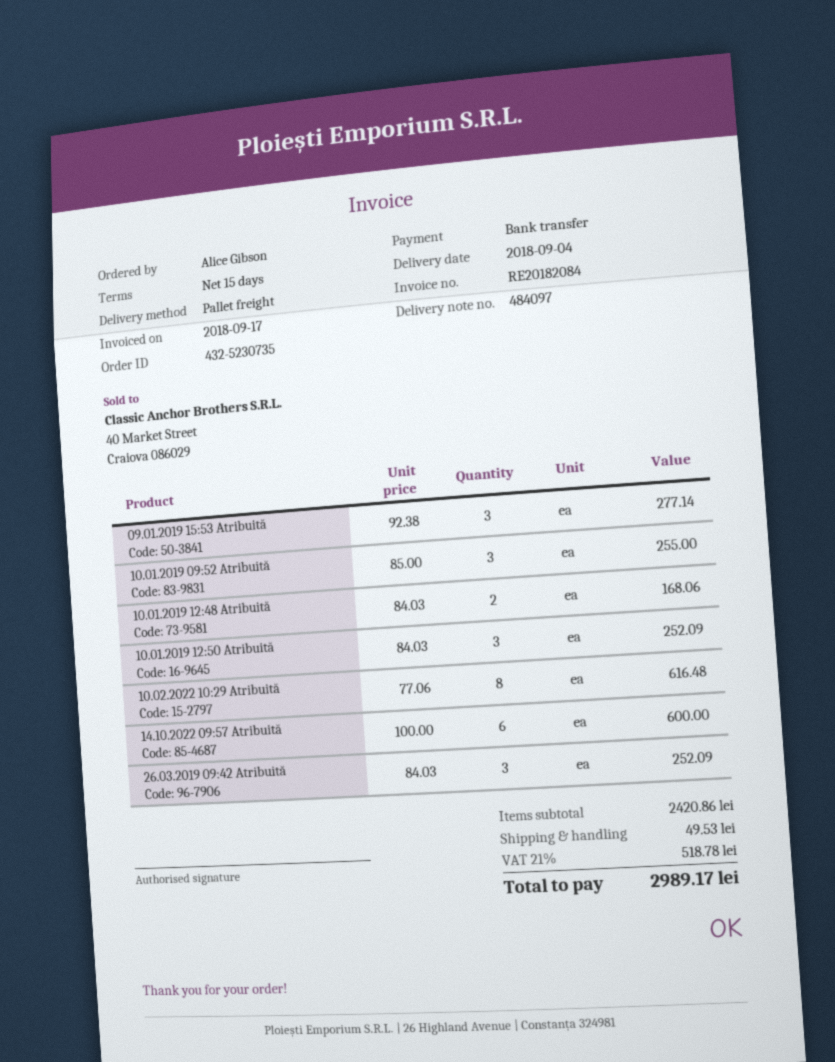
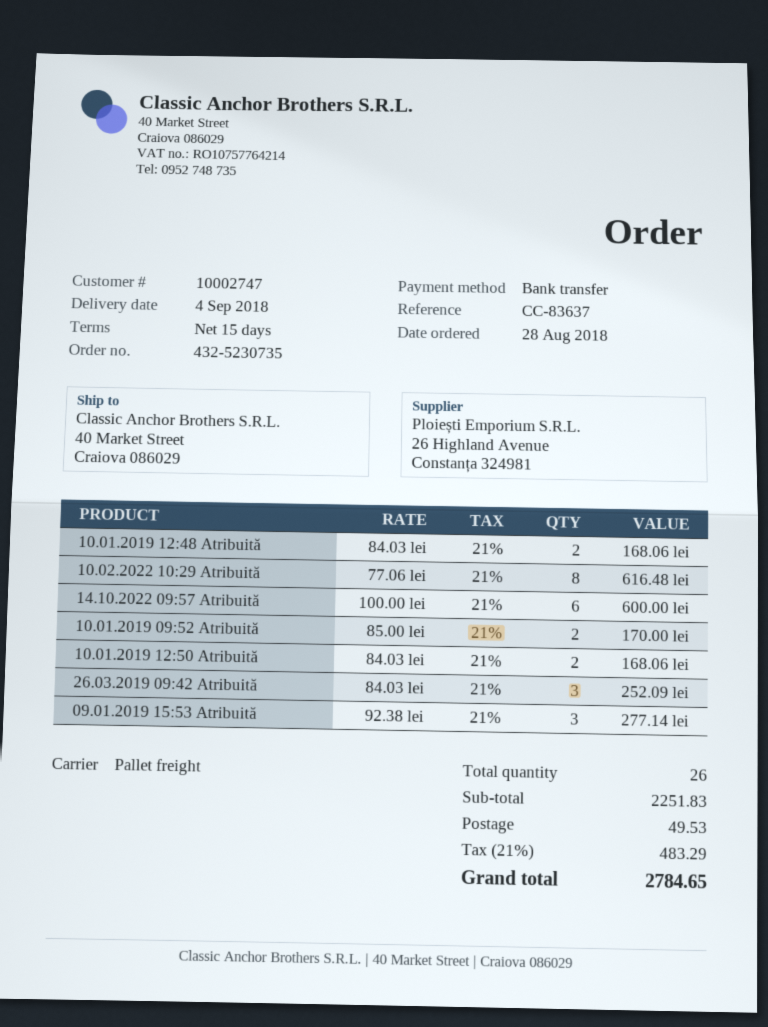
10.01.2019 09:52 Atribuită: 3 x 85.00 = 255.00 -> 2 x 85.00 = 170.00
10.01.2019 12:50 Atribuită: 3 x 84.03 = 252.09 -> 2 x 84.03 = 168.06
subtotal: 2420.86 -> 2251.83
tax: 21% = 518.78 -> 21% = 483.29
total: 2989.17 -> 2784.65

